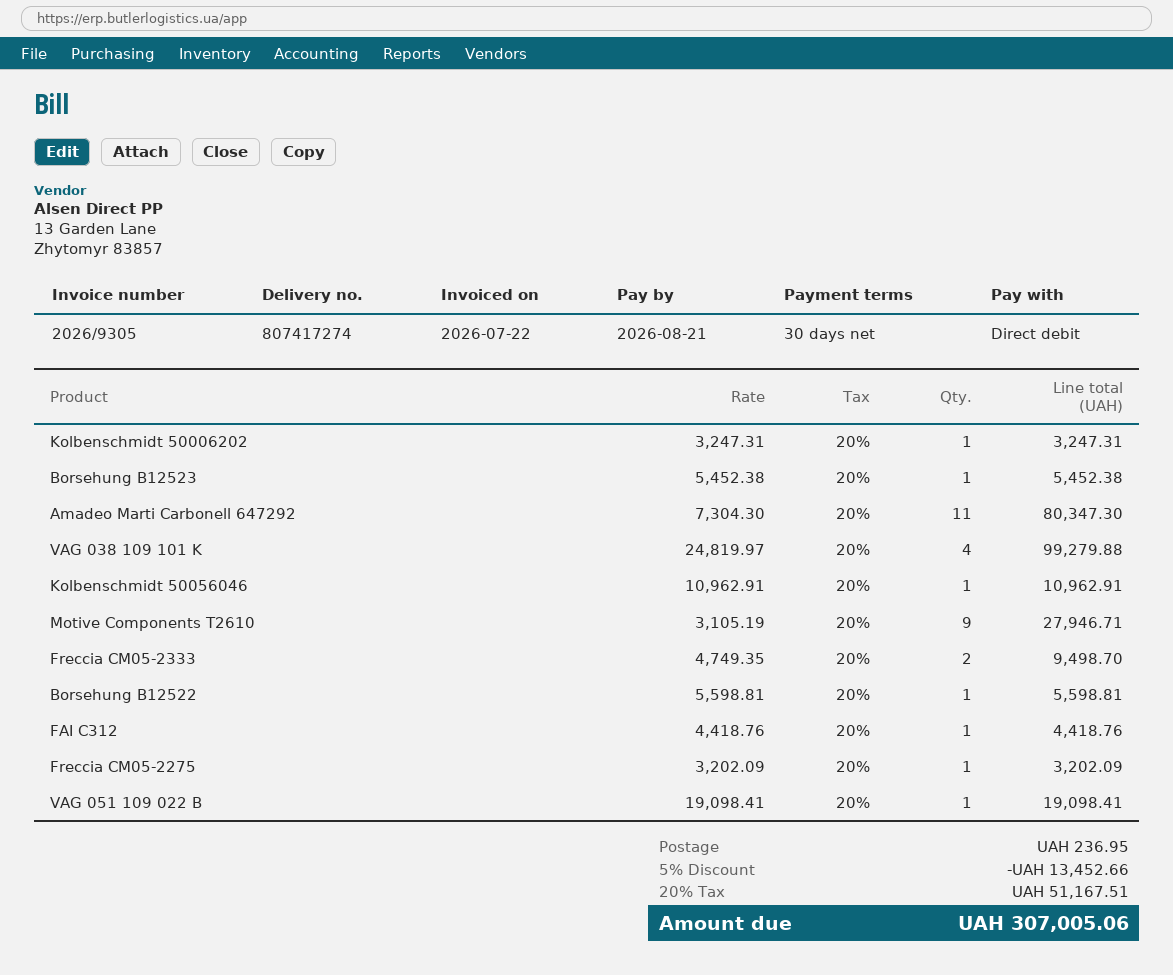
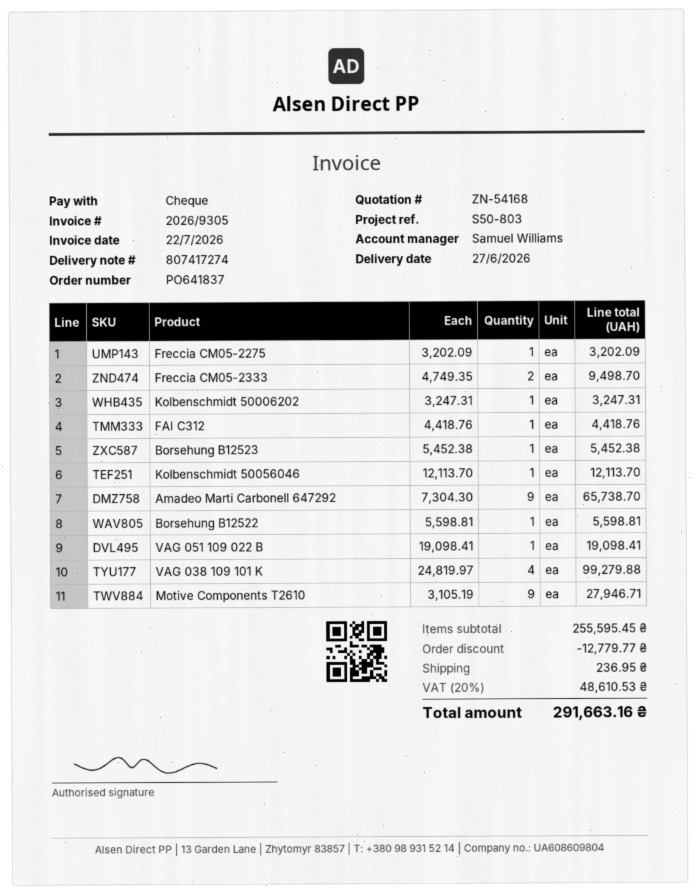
payment method: direct debit -> cheque
Amadeo Marti Carbonell 647292: 11 x 7304.30 = 80347.30 -> 9 x 7304.30 = 65738.70
Kolbenschmidt 50056046: 1 x 10962.91 = 10962.91 -> 1 x 12113.70 = 12113.70
discount: 13452.66 -> 12779.77
tax: 20% = 51167.51 -> 20% = 48610.53
total: 307005.06 -> 291663.16

